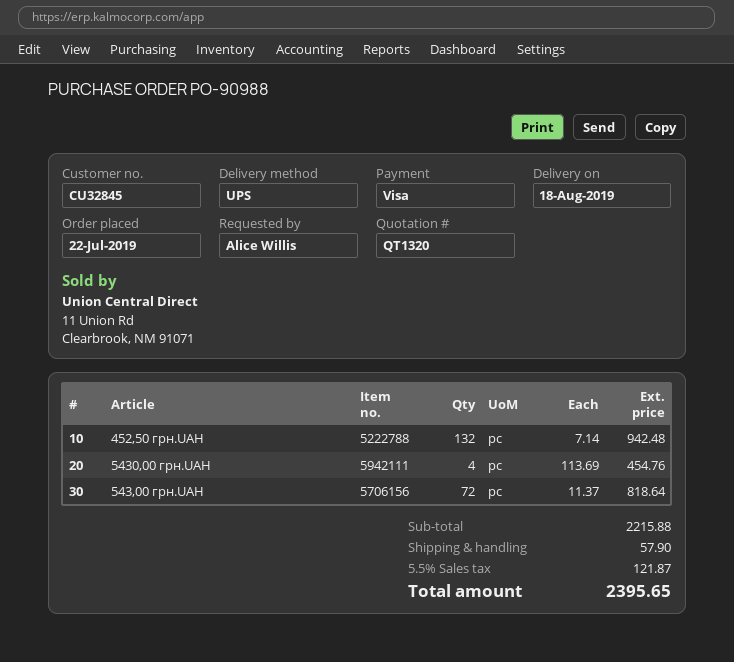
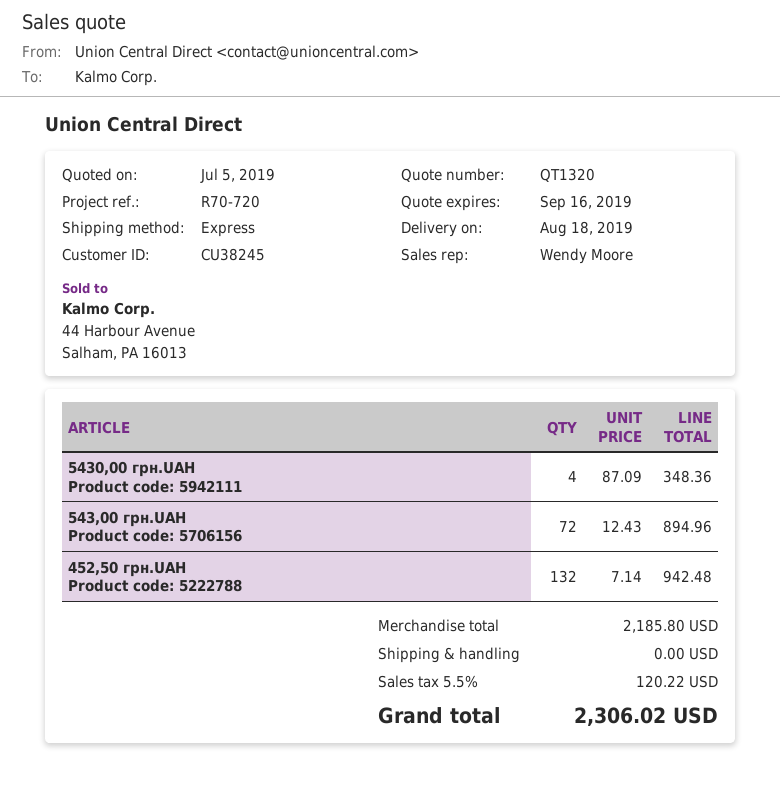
customer number: CU32845 -> CU38245
shipping method: UPS -> express
5430,00 грн.UAH: 4 x 113.69 = 454.76 -> 4 x 87.09 = 348.36
543,00 грн.UAH: 72 x 11.37 = 818.64 -> 72 x 12.43 = 894.96
subtotal: 2215.88 -> 2185.80
shipping: 57.90 -> 0.00
tax: 5.5% = 121.87 -> 5.5% = 120.22
total: 2395.65 -> 2306.02

